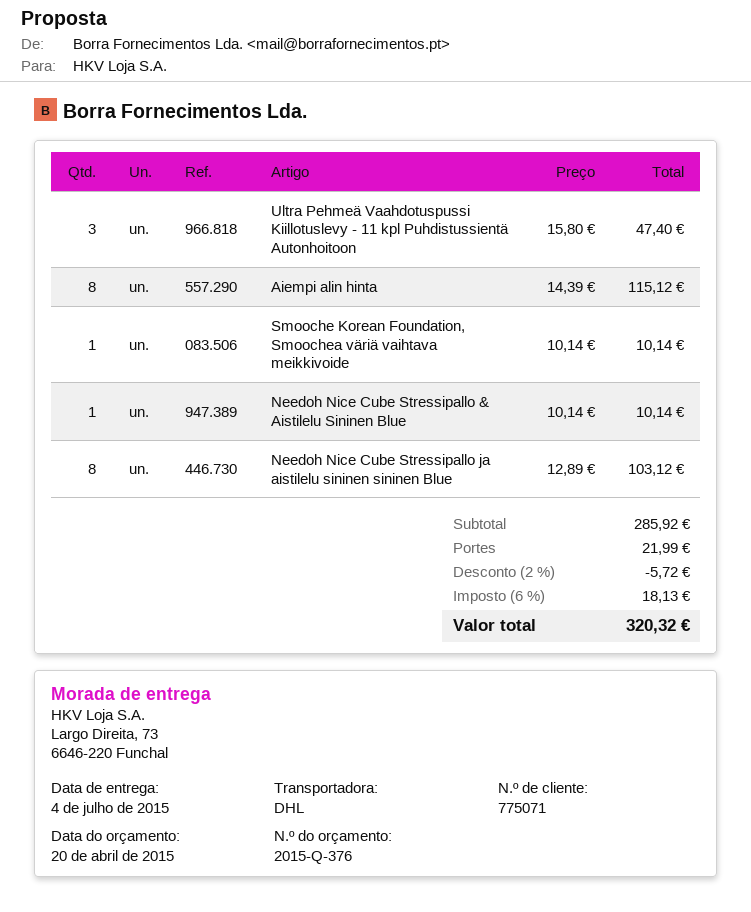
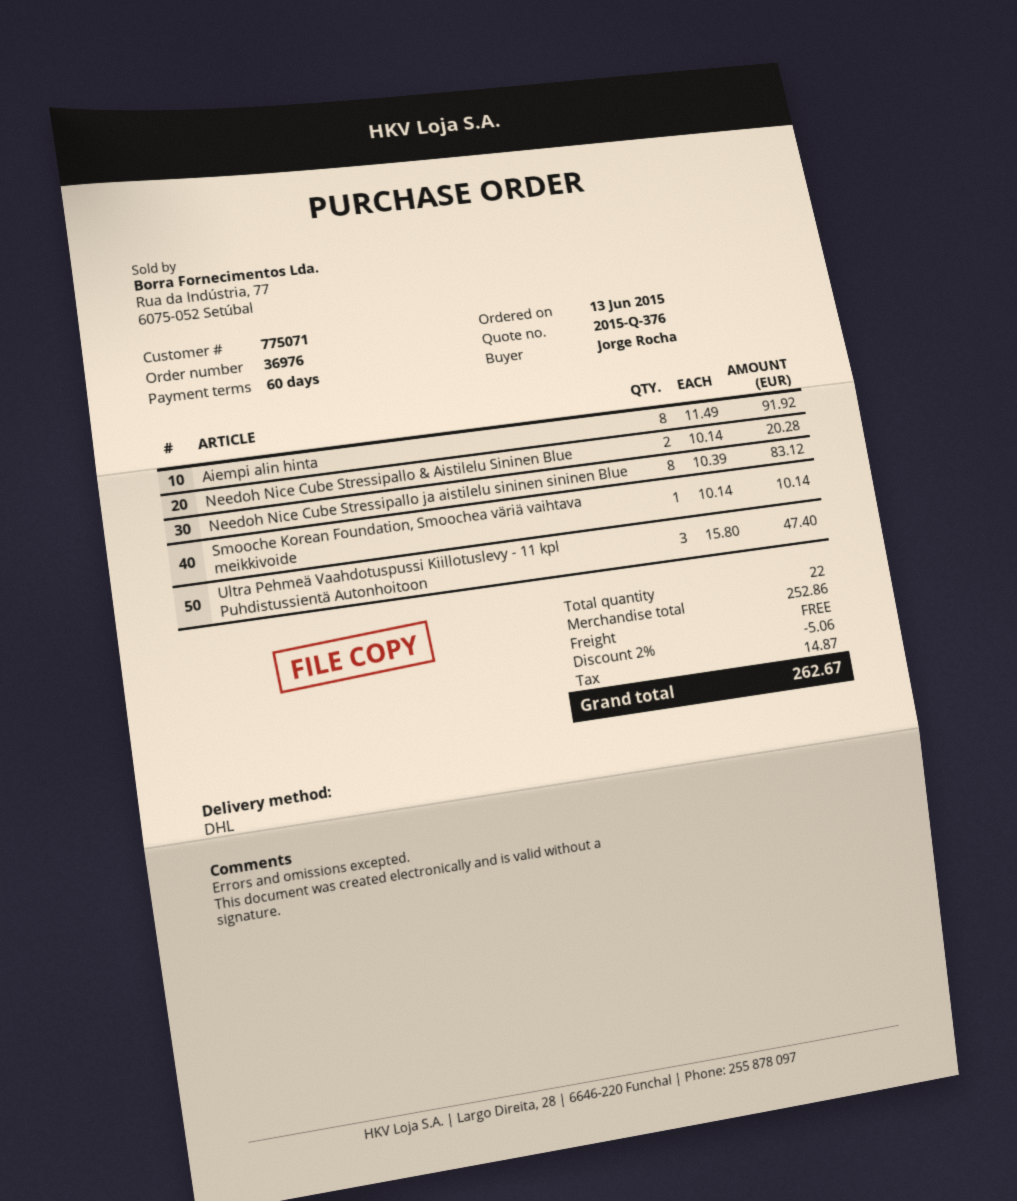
Aiempi alin hinta: 8 x 14.39 = 115.12 -> 8 x 11.49 = 91.92
Needoh Nice Cube Stressipallo & Aistilelu Sininen Blue: 1 x 10.14 = 10.14 -> 2 x 10.14 = 20.28
Needoh Nice Cube Stressipallo ja aistilelu sininen sininen Blue: 8 x 12.89 = 103.12 -> 8 x 10.39 = 83.12
subtotal: 285.92 -> 252.86
discount: 2% = 5.72 -> 2% = 5.06
shipping: 21.99 -> 0.00
tax: 18.13 -> 14.87
total: 320.32 -> 262.67

